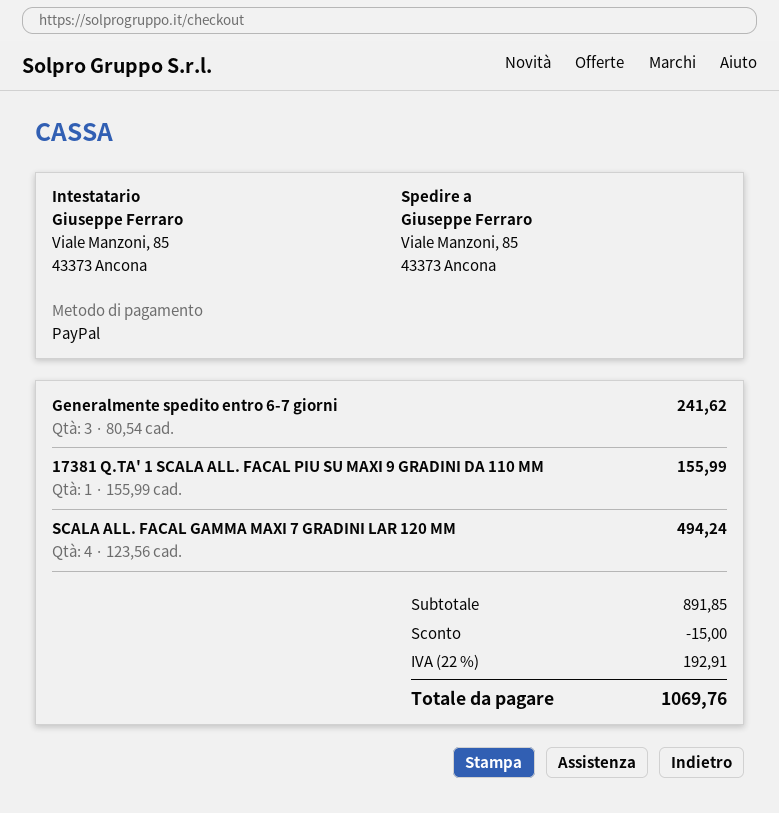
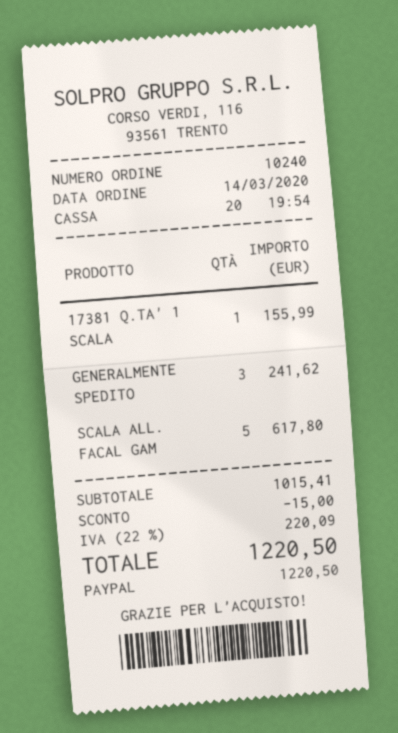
SCALA ALL. FACAL GAMMA MAXI 7 GRADINI LAR 120 MM: 4 for 494.24 -> 5 for 617.80
subtotal: 891.85 -> 1015.41
tax: 22% = 192.91 -> 22% = 220.09
total: 1069.76 -> 1220.50

